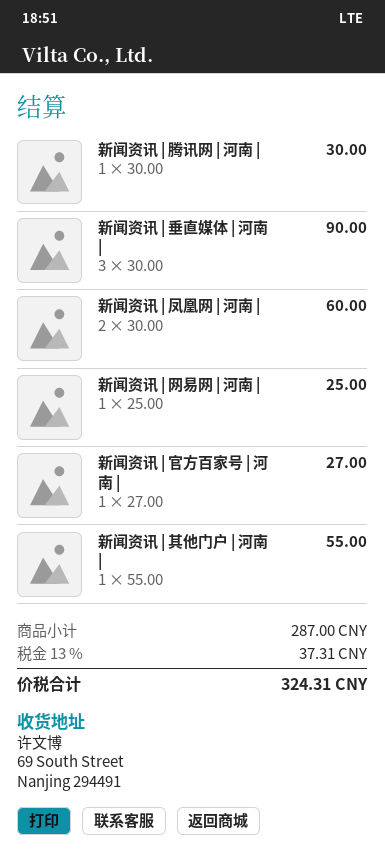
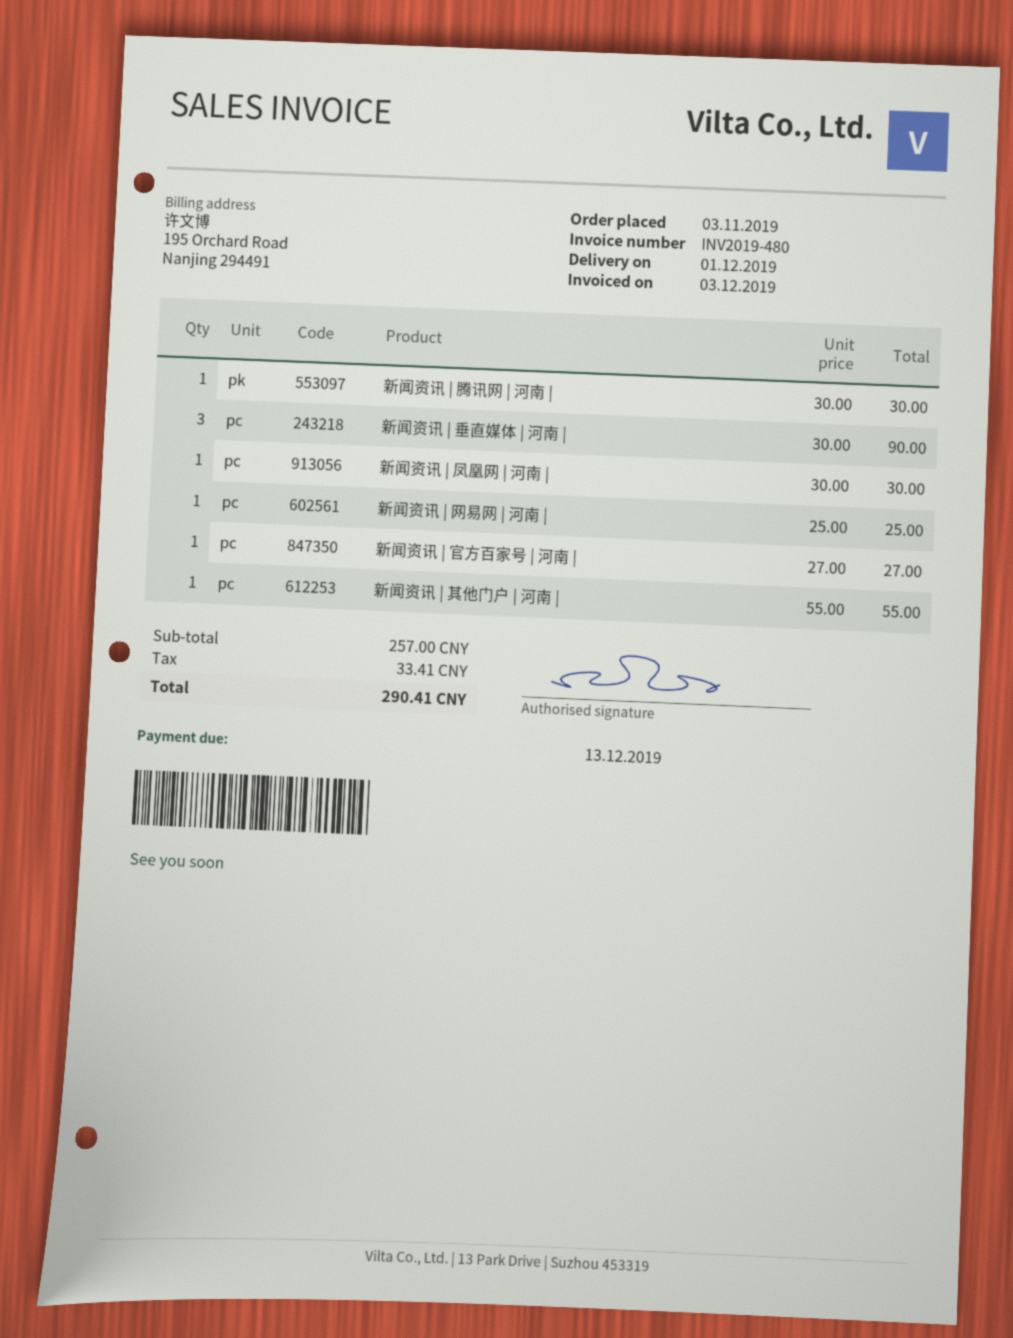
新闻资讯 | 凤凰网 | 河南 |: 2 x 30.00 = 60.00 -> 1 x 30.00 = 30.00
subtotal: 287.00 -> 257.00
tax: 37.31 -> 33.41
total: 324.31 -> 290.41

